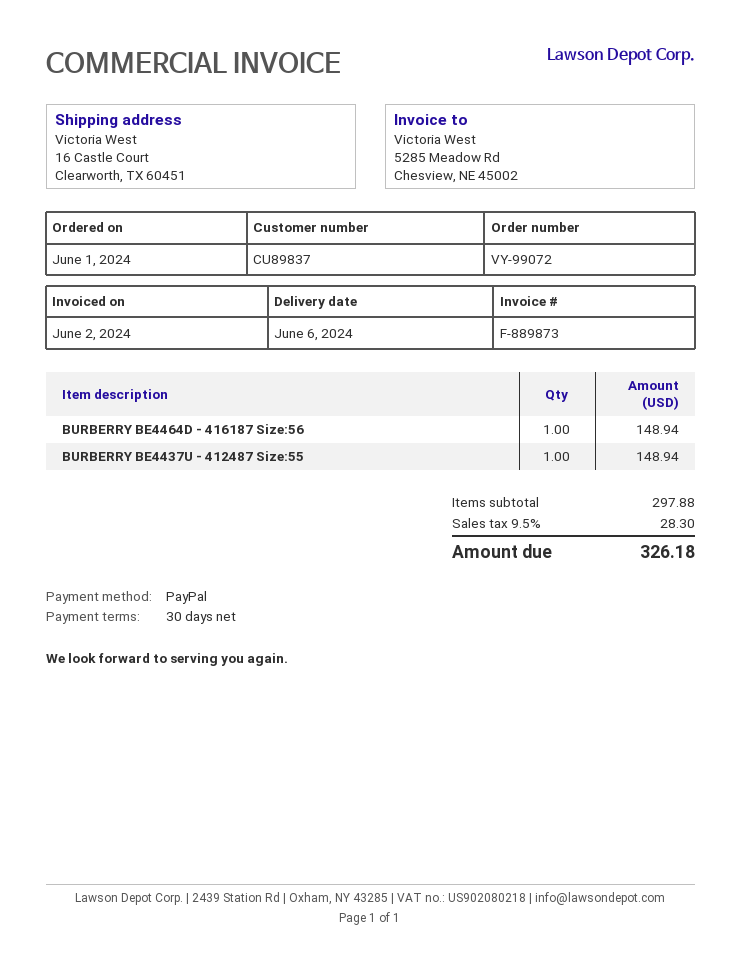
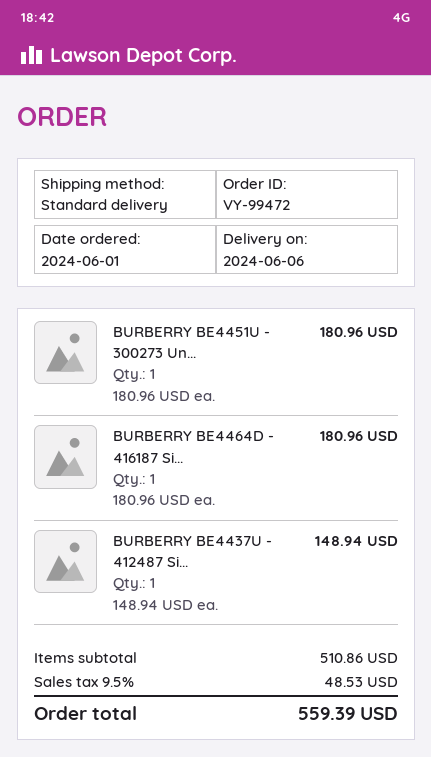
order number: VY-99072 -> VY-99472
BURBERRY BE4464D - 416187 Size:56: 1 for 148.94 -> 1 for 180.96
BURBERRY BE4451U - 300273 Un...: none -> 1 for 180.96
subtotal: 297.88 -> 510.86
tax: 9.5% = 28.30 -> 9.5% = 48.53
total: 326.18 -> 559.39

